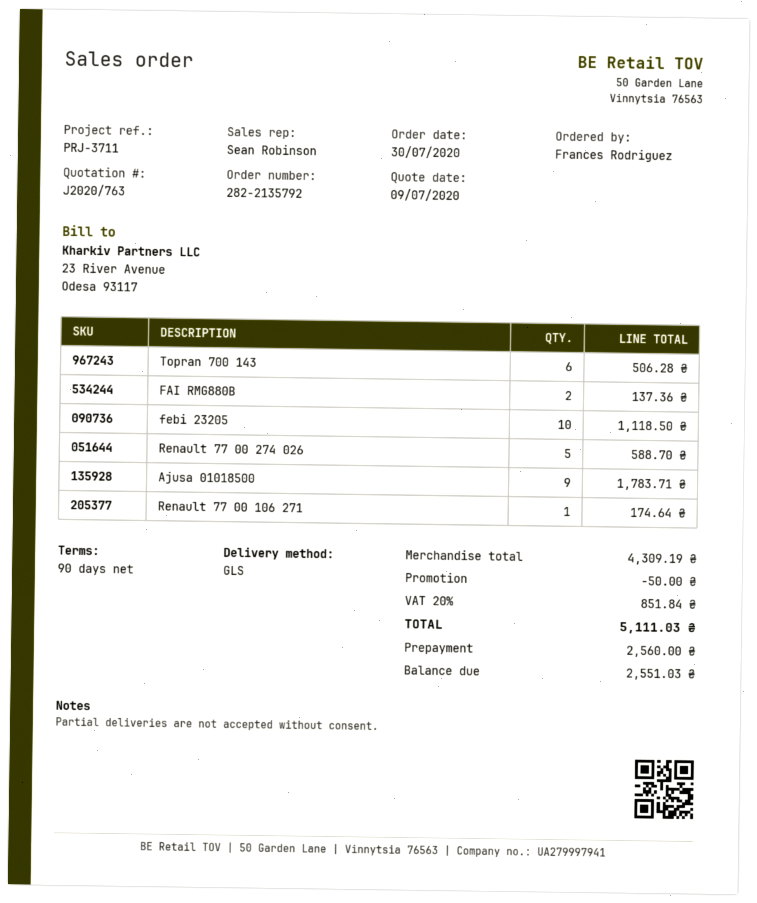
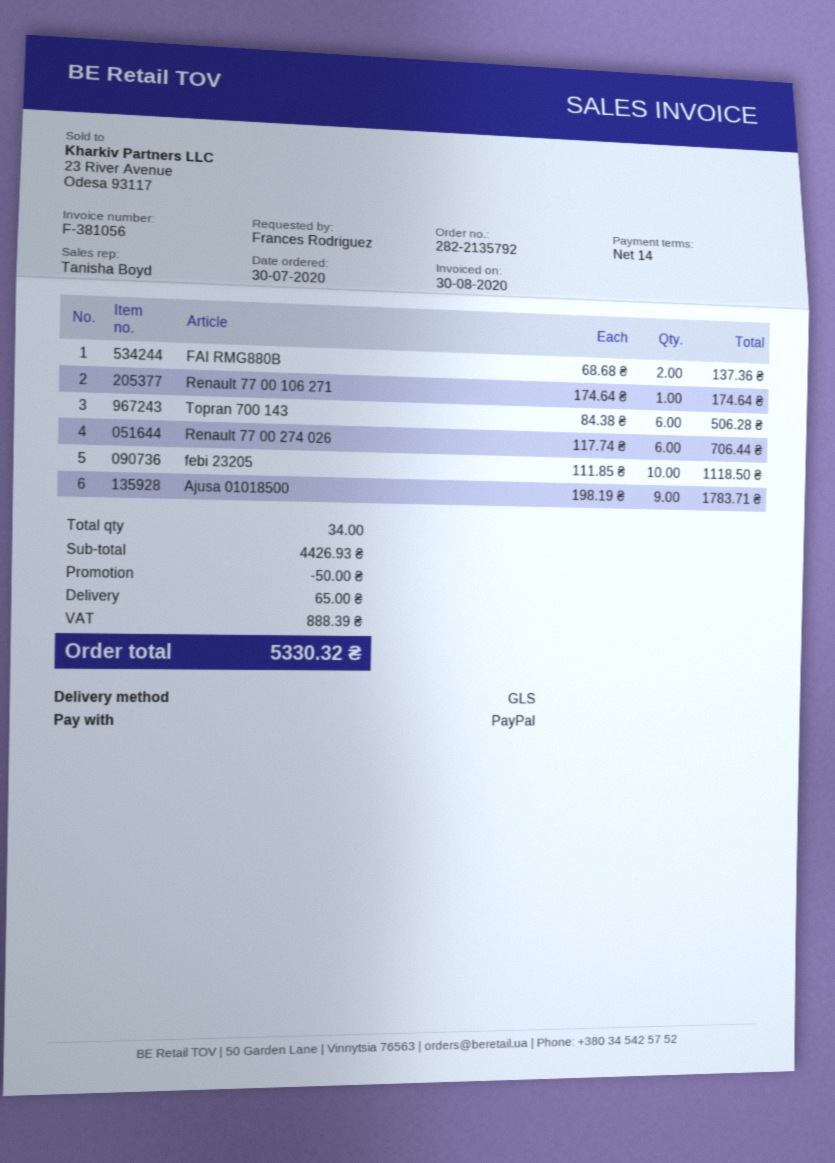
payment terms: 90 days -> 14 days
sales rep: Sean Robinson -> Tanisha Boyd
Renault 77 00 274 026: 5 for 588.70 -> 6 for 706.44
subtotal: 4309.19 -> 4426.93
shipping: none -> 65.00
tax: 851.84 -> 888.39
total: 5111.03 -> 5330.32

